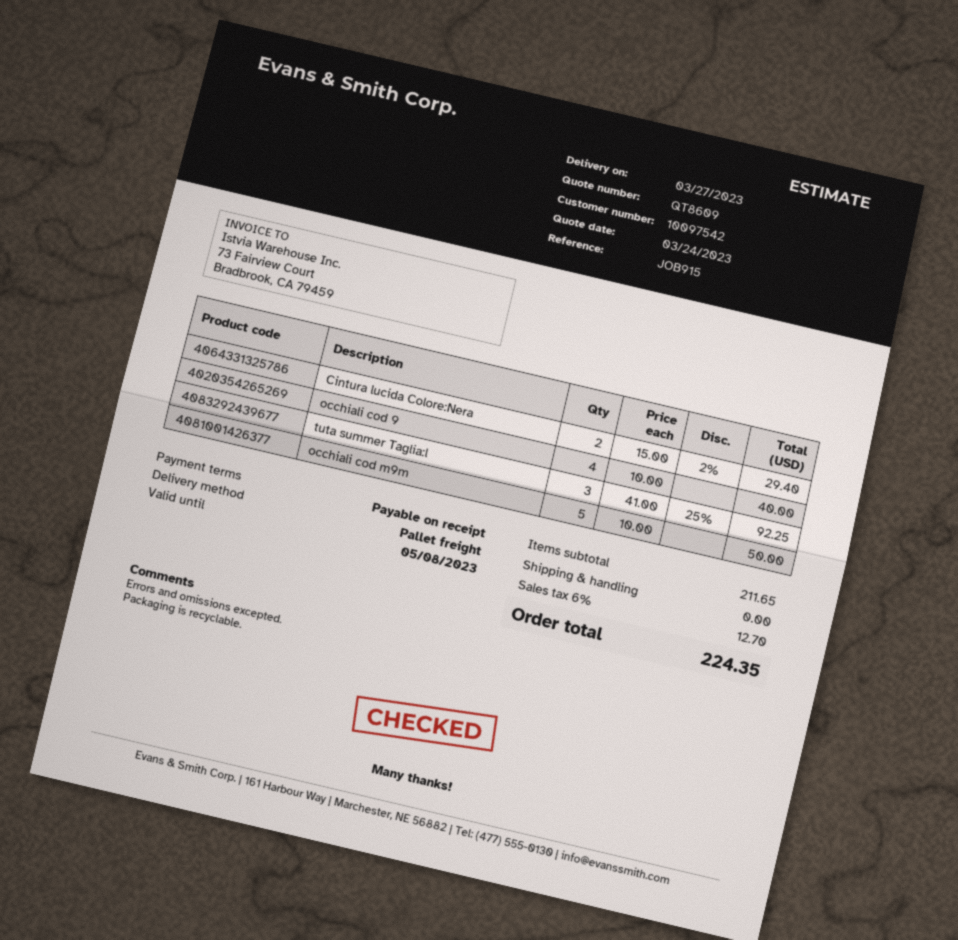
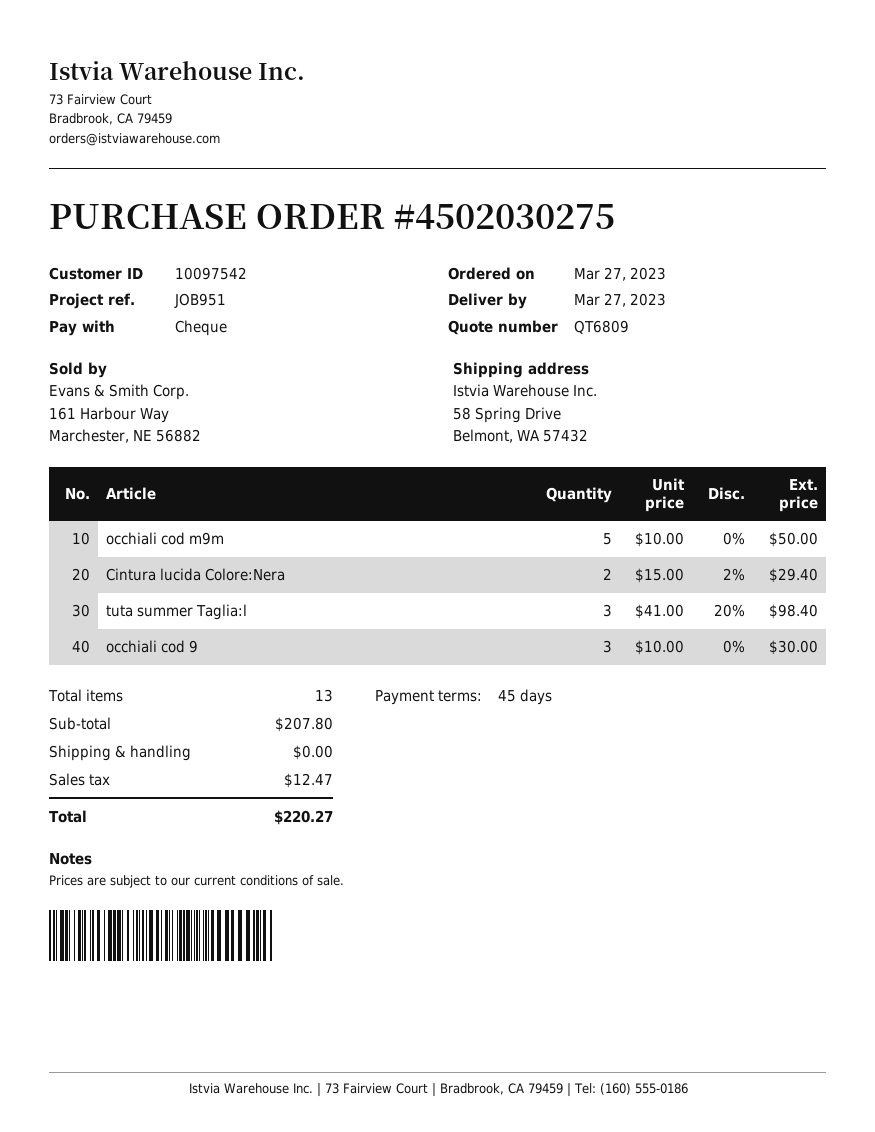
quote number: QT8609 -> QT6809
payment terms: on receipt -> 45 days
reference: JOB915 -> JOB951
occhiali cod 9: 4 x 10.00 = 40.00 -> 3 x 10.00 = 30.00
tuta summer Taglia:l: 3 x 41.00 - 25% = 92.25 -> 3 x 41.00 - 20% = 98.40
subtotal: 211.65 -> 207.80
tax: 12.70 -> 12.47
total: 224.35 -> 220.27

